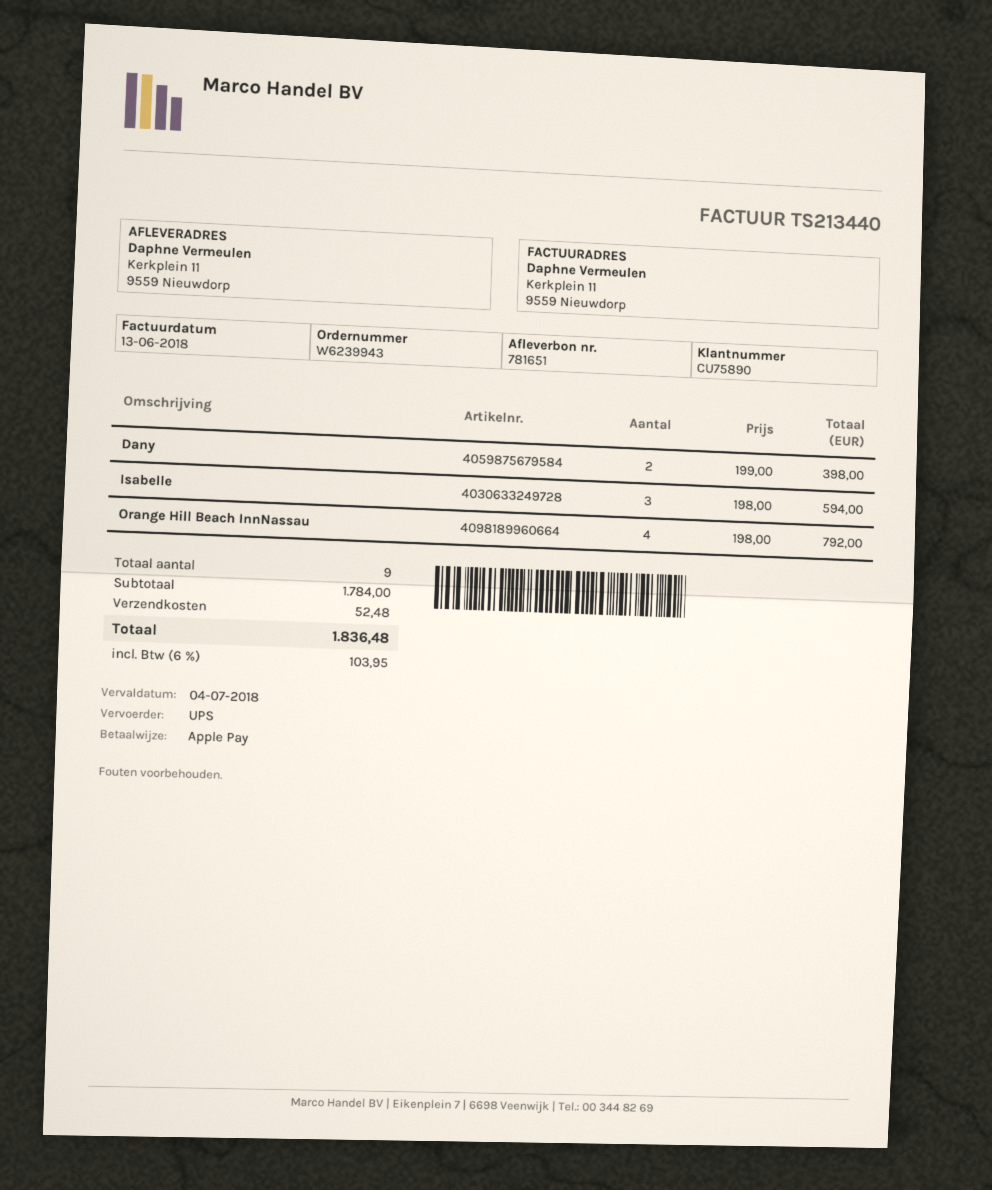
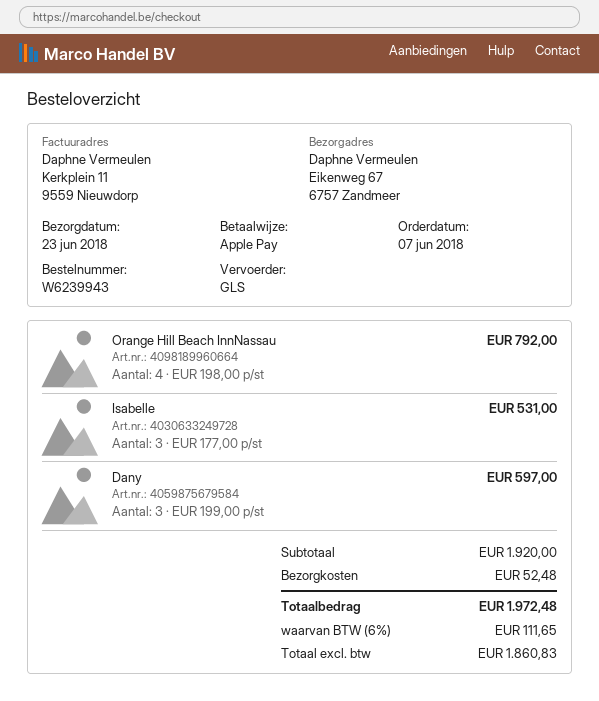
shipping method: UPS -> GLS
ship to: Kerkplein 11, 9559 Nieuwdorp -> Eikenweg 67, 6757 Zandmeer
Dany: 2 x 199.00 = 398.00 -> 3 x 199.00 = 597.00
Isabelle: 3 x 198.00 = 594.00 -> 3 x 177.00 = 531.00
subtotal: 1784.00 -> 1920.00
tax: 6% = 103.95 -> 6% = 111.65
total: 1836.48 -> 1972.48

